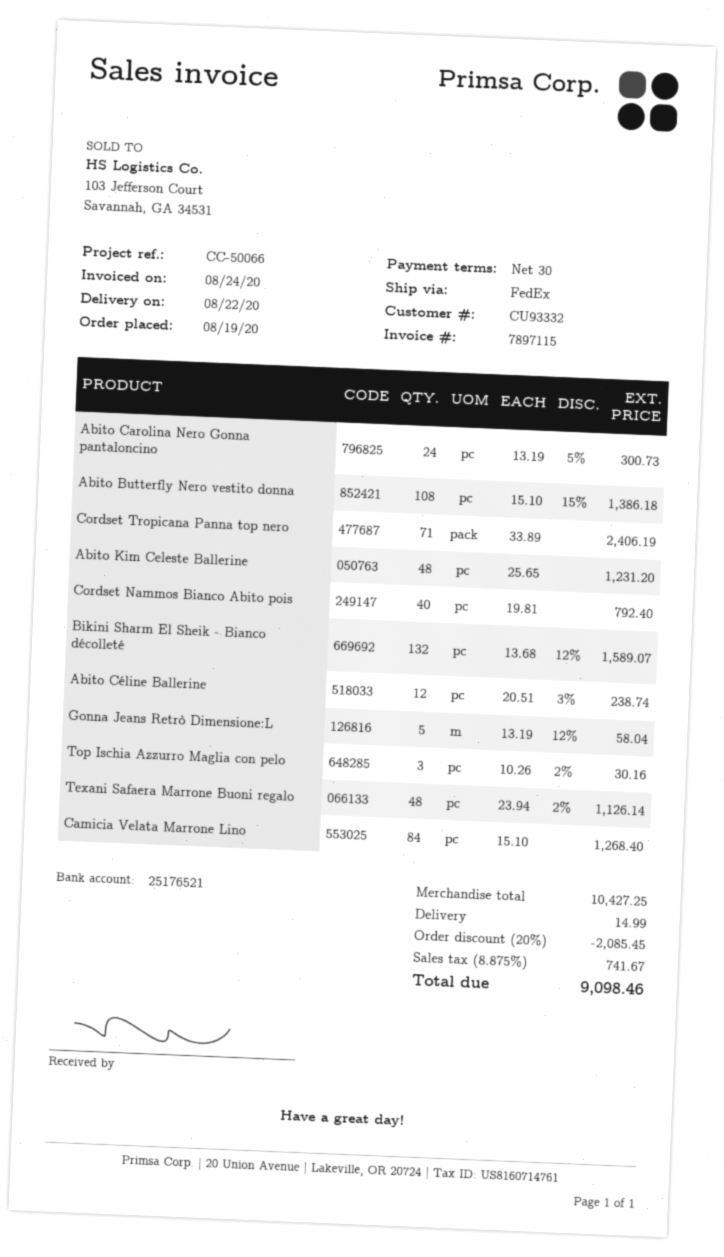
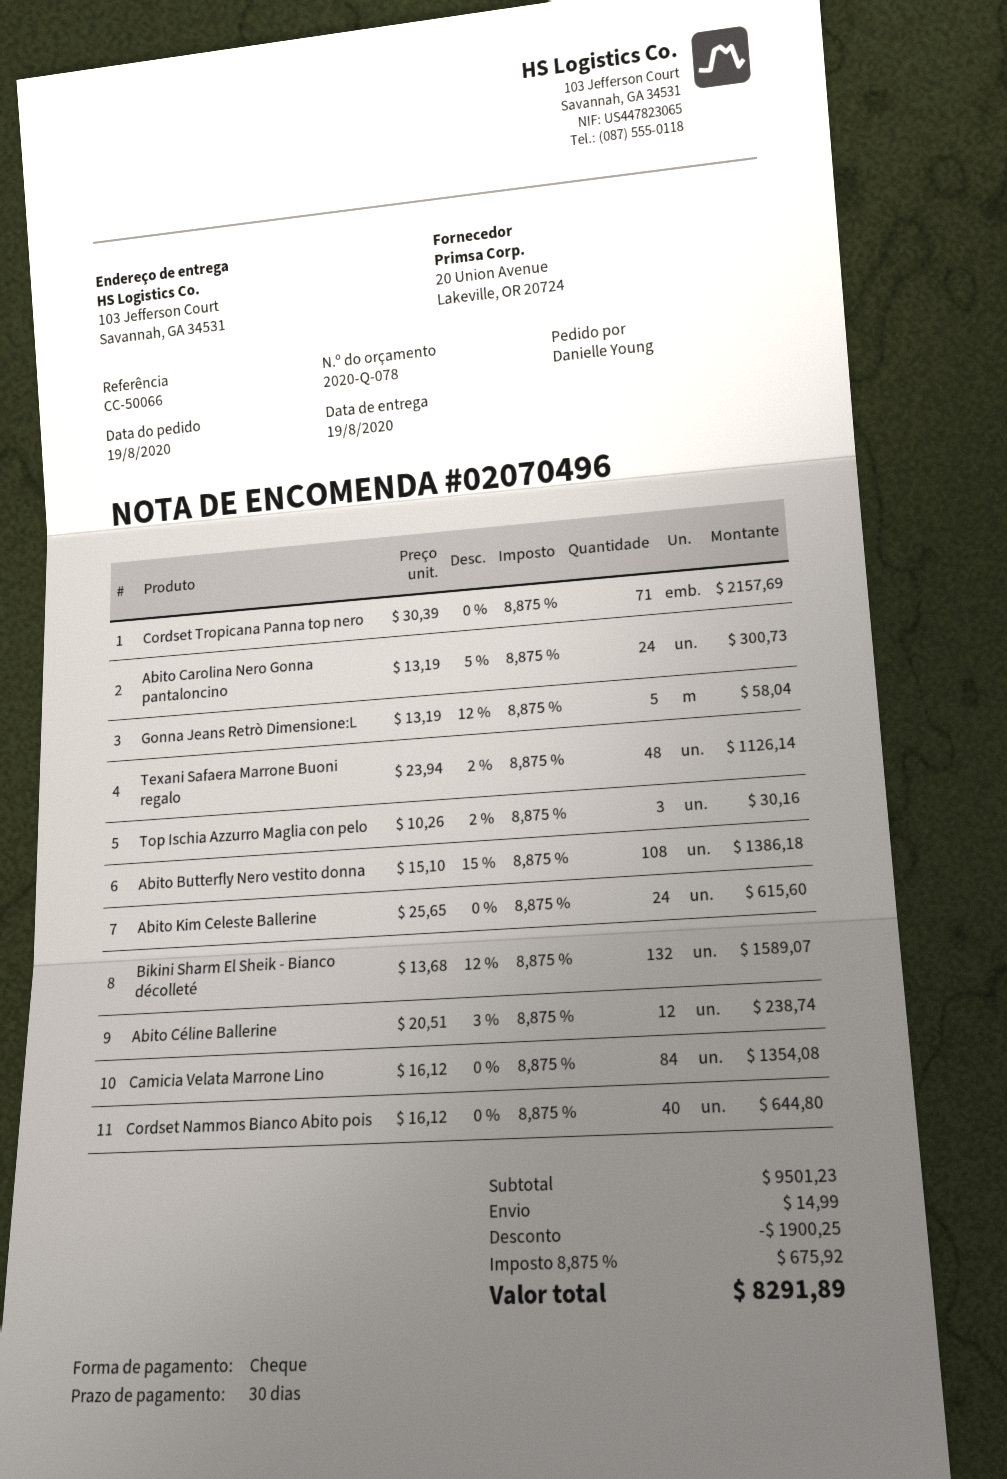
delivery date: 2020-08-22 -> 2020-08-19
Cordset Tropicana Panna top nero: 71 x 33.89 = 2406.19 -> 71 x 30.39 = 2157.69
Abito Kim Celeste Ballerine: 48 x 25.65 = 1231.20 -> 24 x 25.65 = 615.60
Cordset Nammos Bianco Abito pois: 40 x 19.81 = 792.40 -> 40 x 16.12 = 644.80
Camicia Velata Marrone Lino: 84 x 15.10 = 1268.40 -> 84 x 16.12 = 1354.08
subtotal: 10427.25 -> 9501.23
discount: 2085.45 -> 1900.25
tax: 8.875% = 741.67 -> 8.875% = 675.92
total: 9098.46 -> 8291.89

